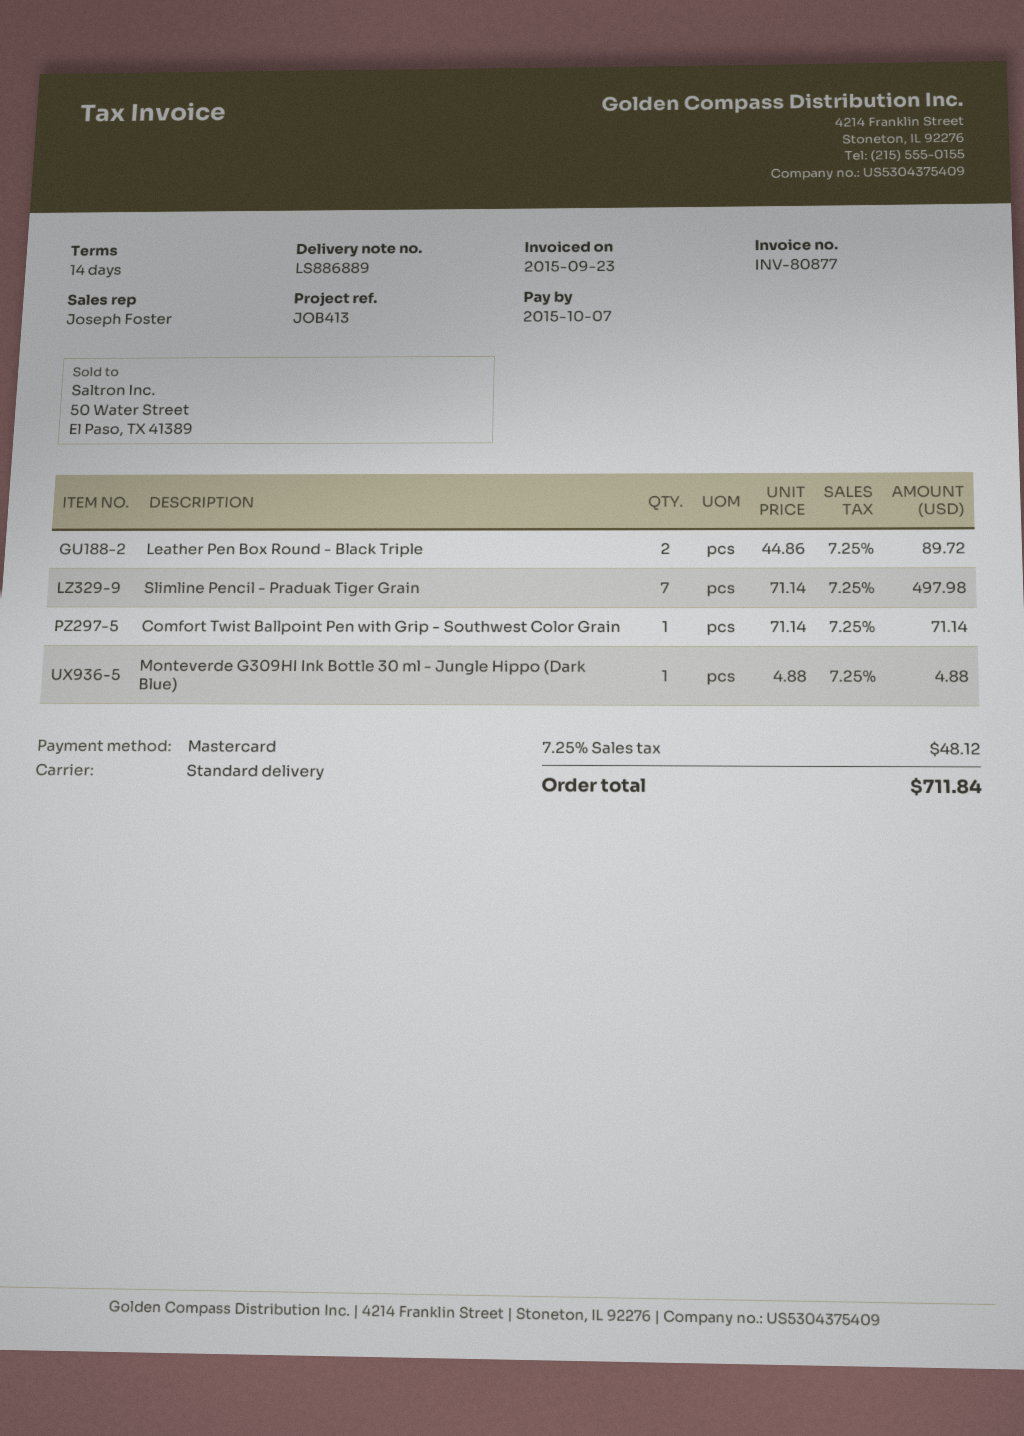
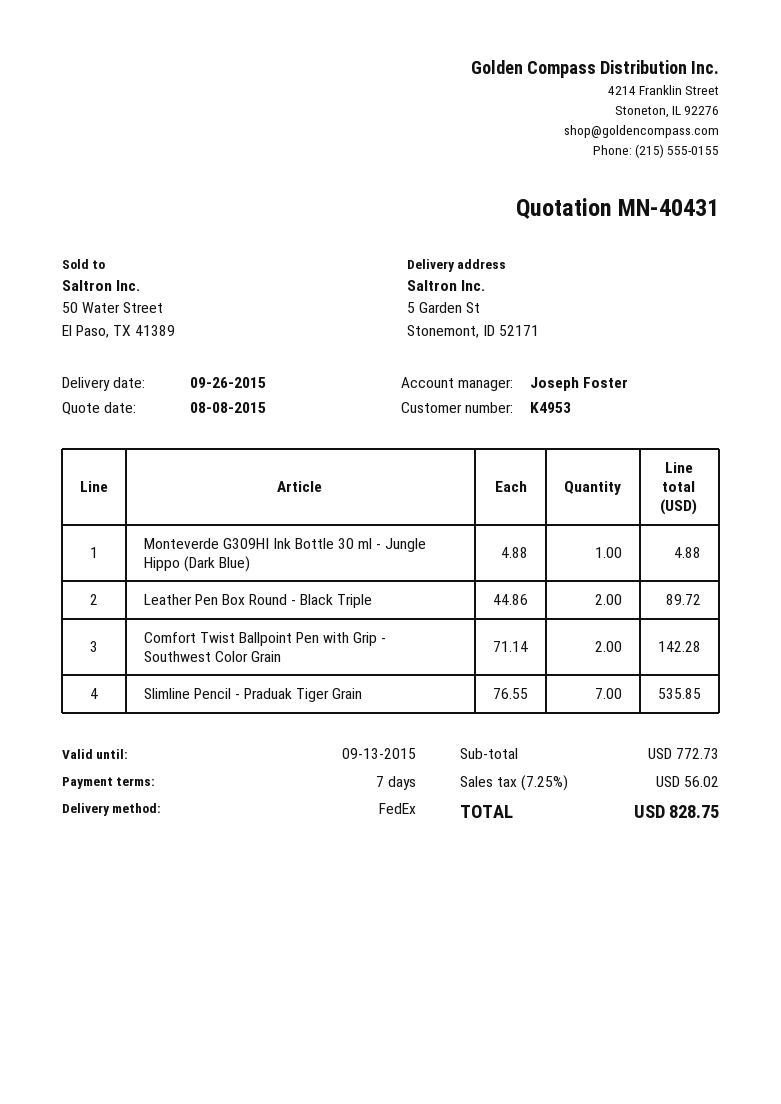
payment terms: 14 days -> 7 days
shipping method: standard -> FedEx
Slimline Pencil - Praduak Tiger Grain: 7 x 71.14 = 497.98 -> 7 x 76.55 = 535.85
Comfort Twist Ballpoint Pen with Grip - Southwest Color Grain: 1 x 71.14 = 71.14 -> 2 x 71.14 = 142.28
tax: 7.25% = 48.12 -> 7.25% = 56.02
total: 711.84 -> 828.75

